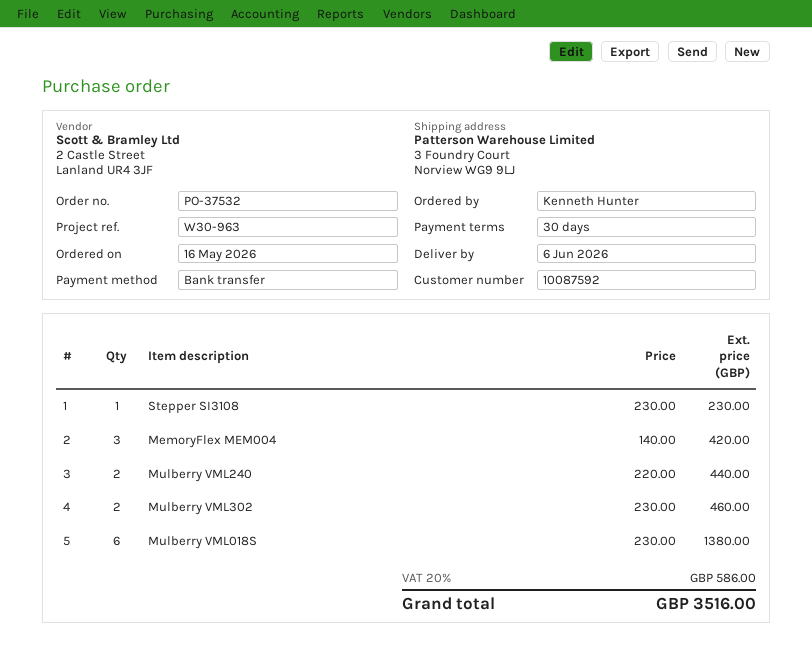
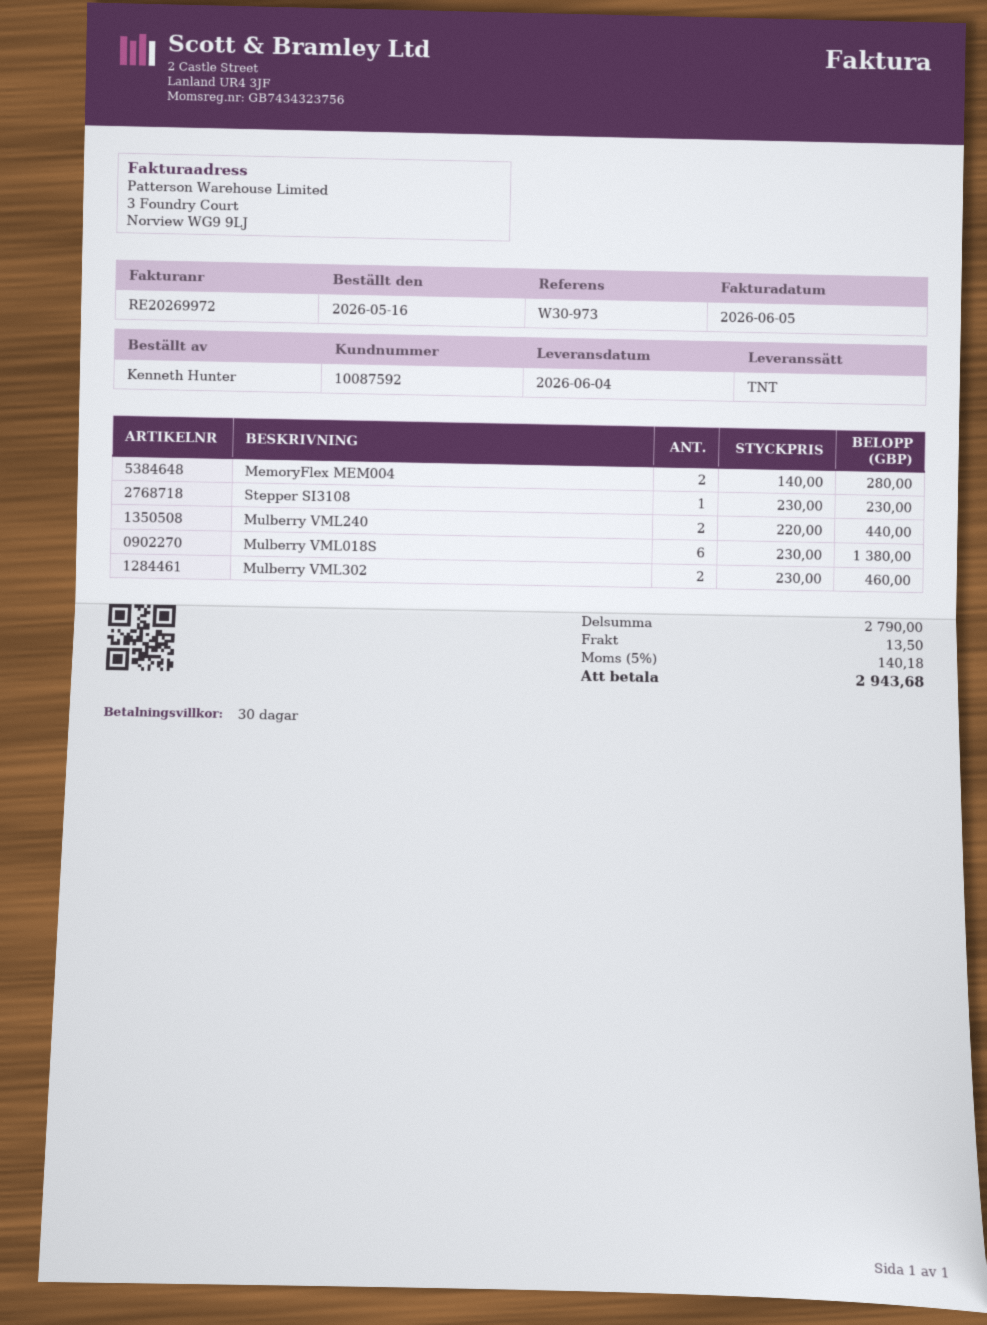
delivery date: 2026-06-06 -> 2026-06-04
reference: W30-963 -> W30-973
MemoryFlex MEM004: 3 x 140.00 = 420.00 -> 2 x 140.00 = 280.00
shipping: none -> 13.50
tax: 20% = 586.00 -> 5% = 140.18
total: 3516.00 -> 2943.68

